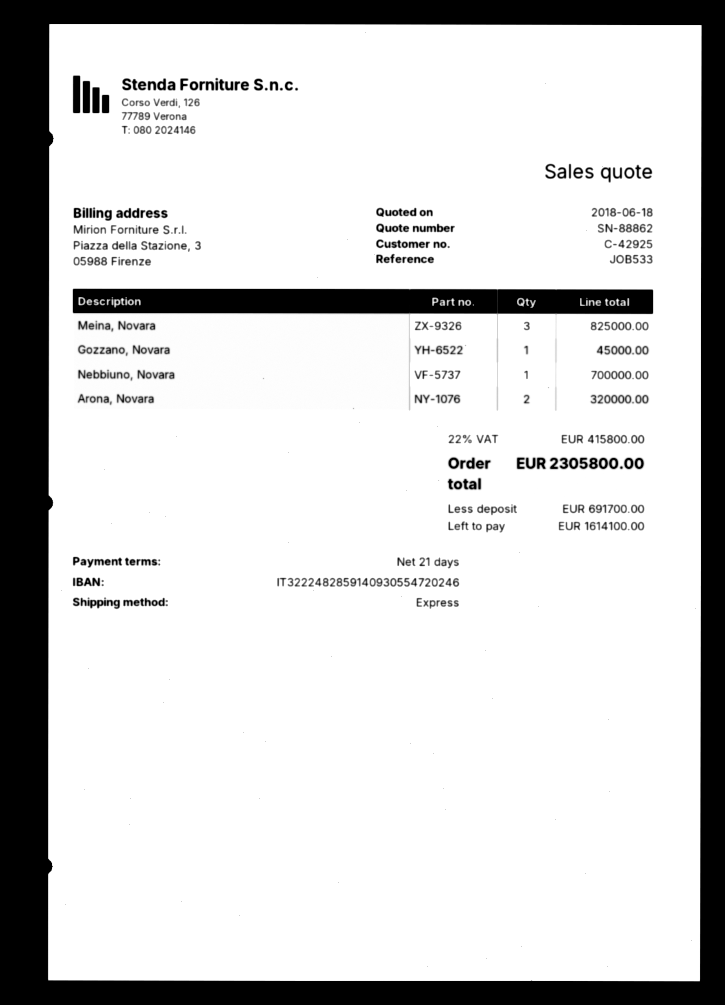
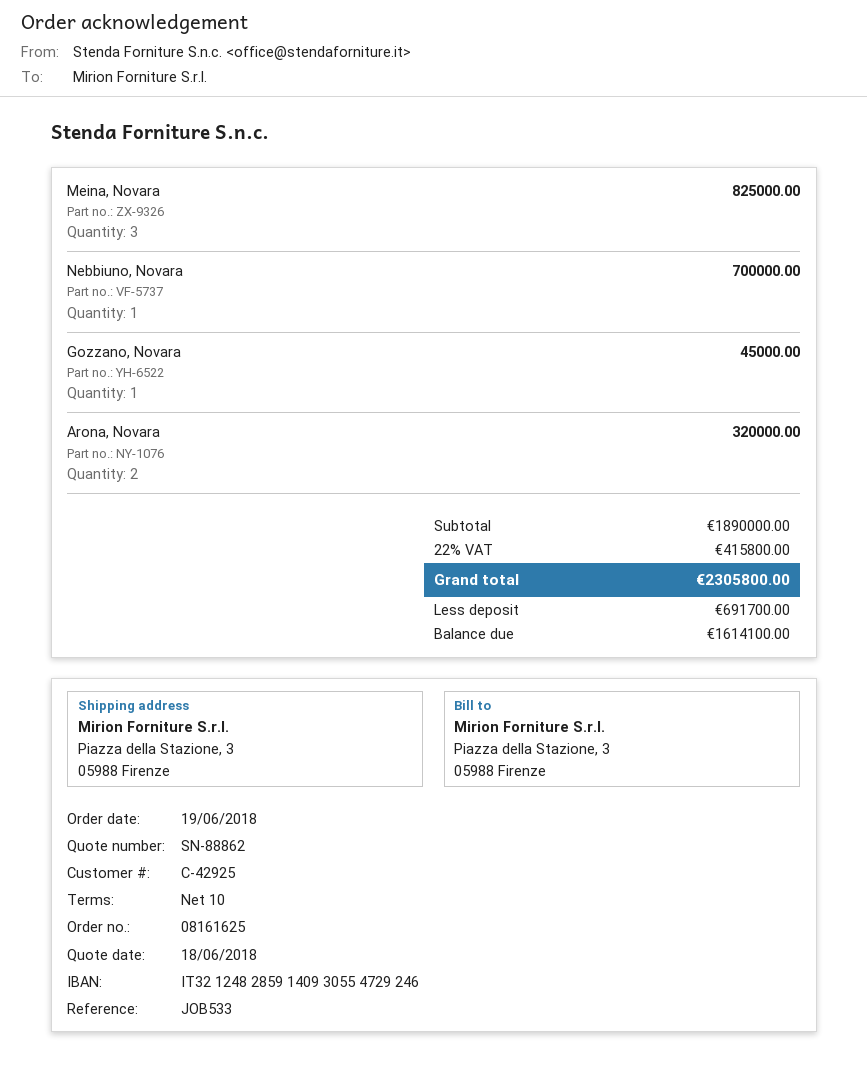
payment terms: 21 days -> 10 days
bank account: IT3222482859140930554720246 -> IT3212482859140930554729246

